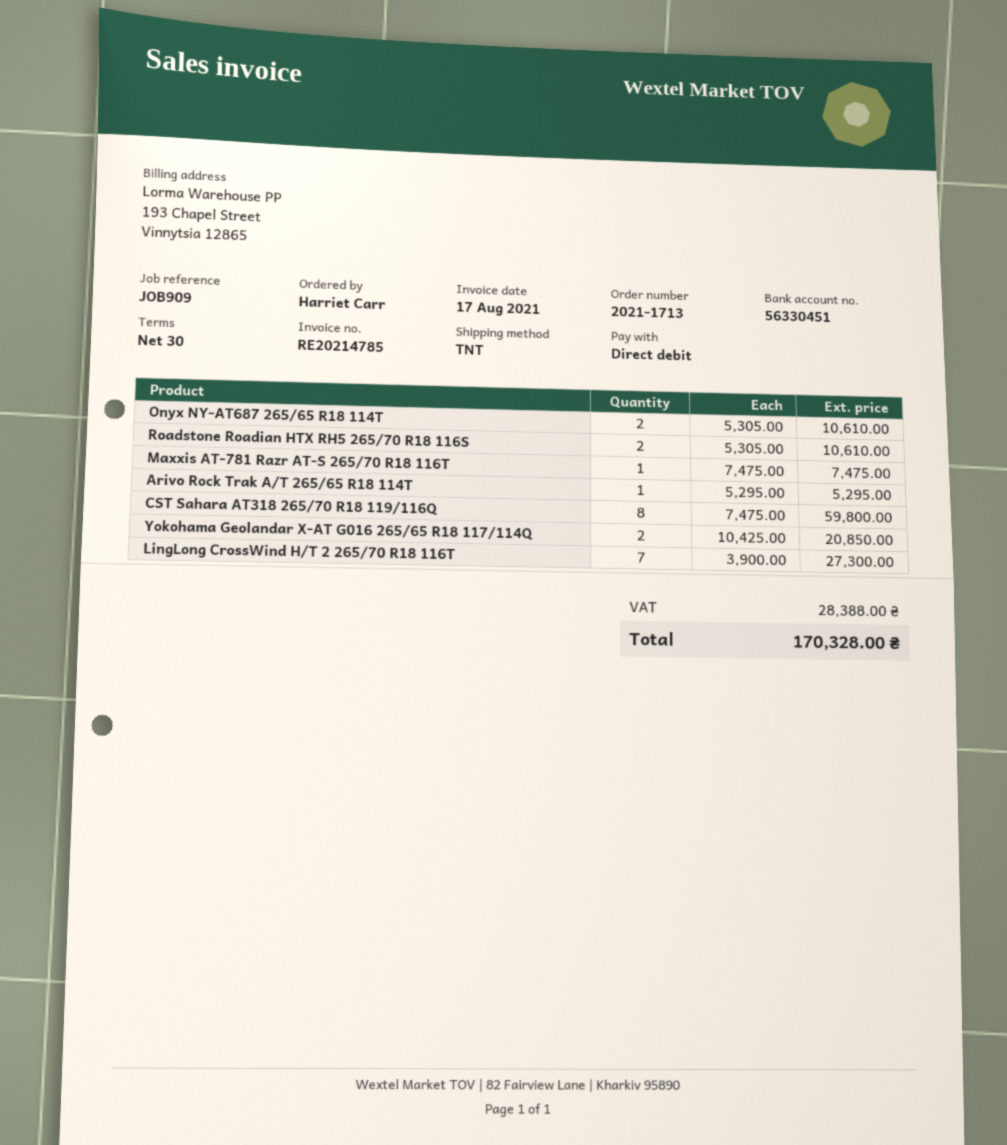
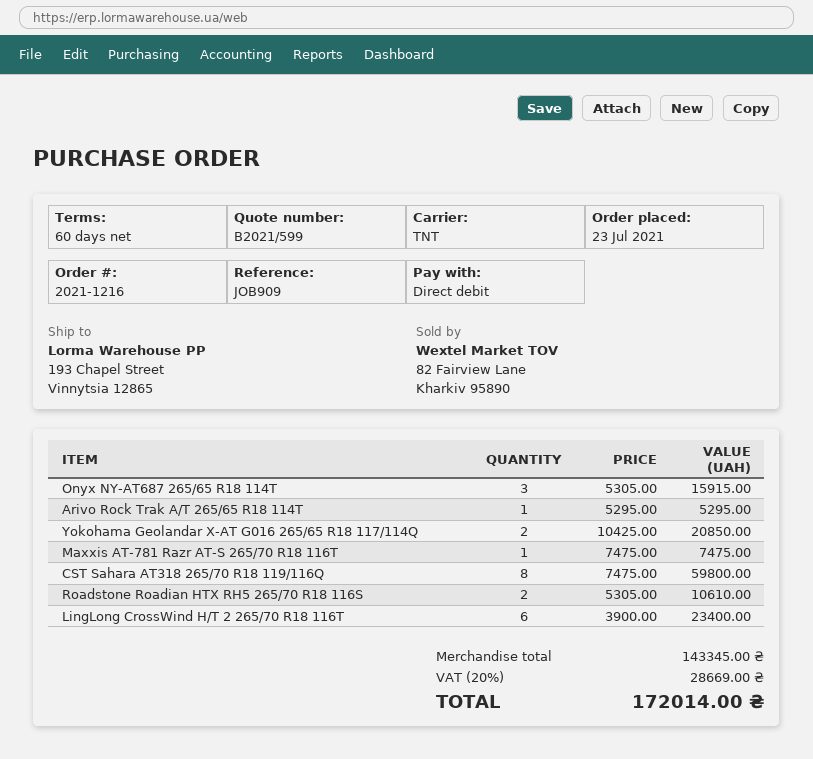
order number: 2021-1713 -> 2021-1216
payment terms: 30 days -> 60 days
Onyx NY-AT687 265/65 R18 114T: 2 x 5305.00 = 10610.00 -> 3 x 5305.00 = 15915.00
LingLong CrossWind H/T 2 265/70 R18 116T: 7 x 3900.00 = 27300.00 -> 6 x 3900.00 = 23400.00
tax: 28388.00 -> 28669.00
total: 170328.00 -> 172014.00

